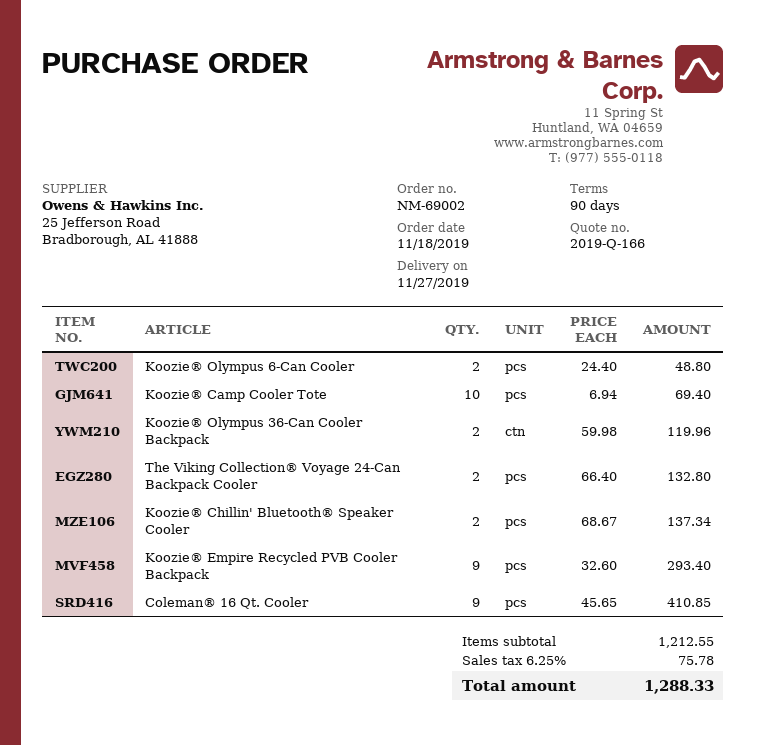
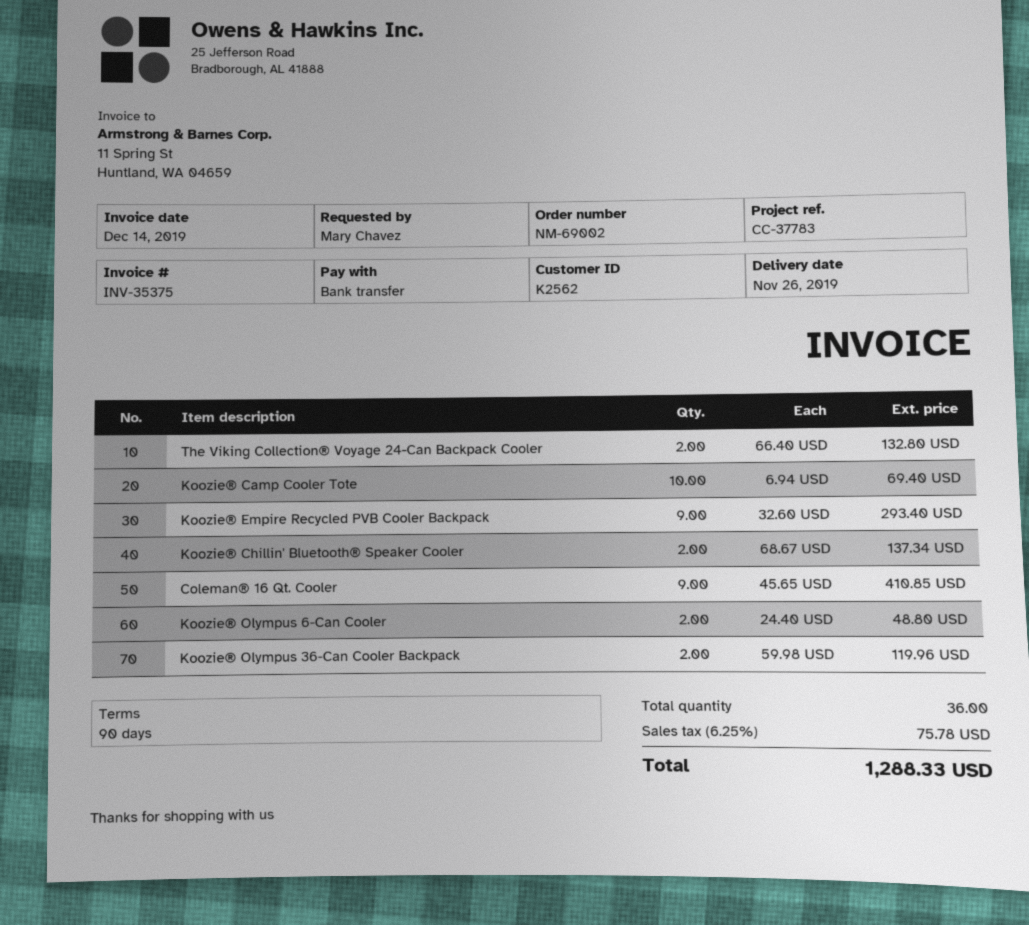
delivery date: 2019-11-27 -> 2019-11-26

